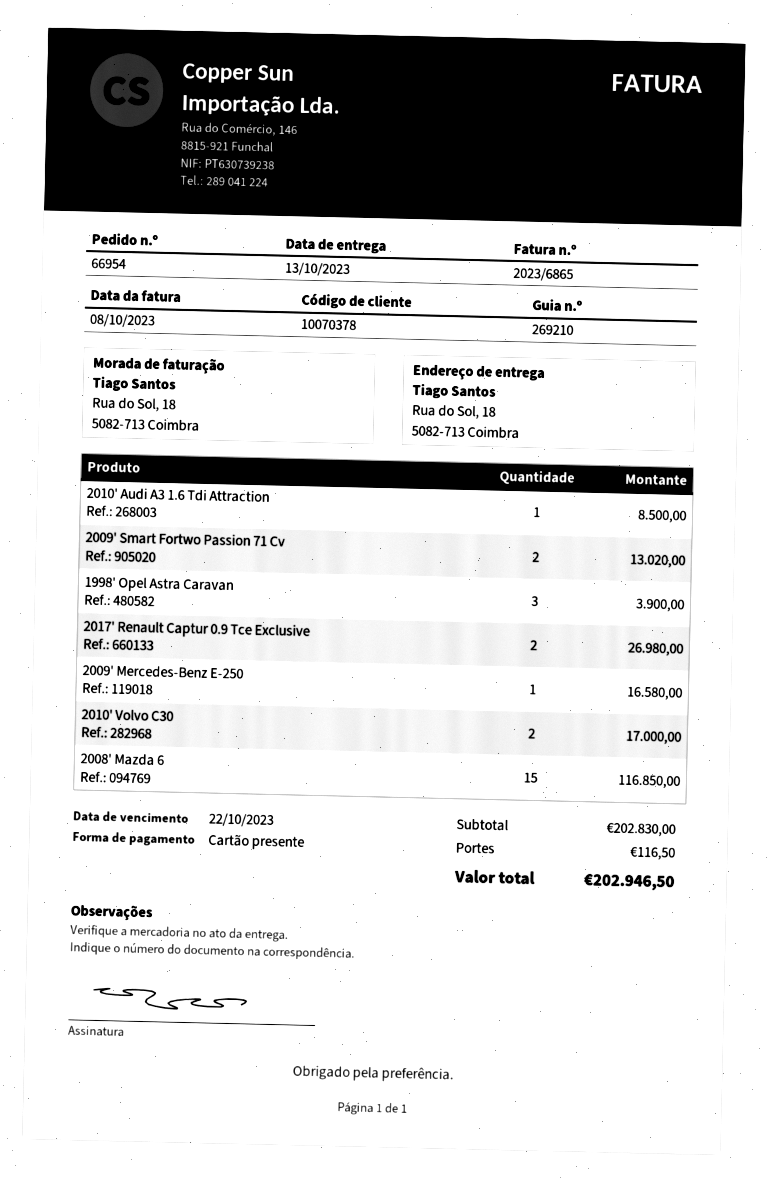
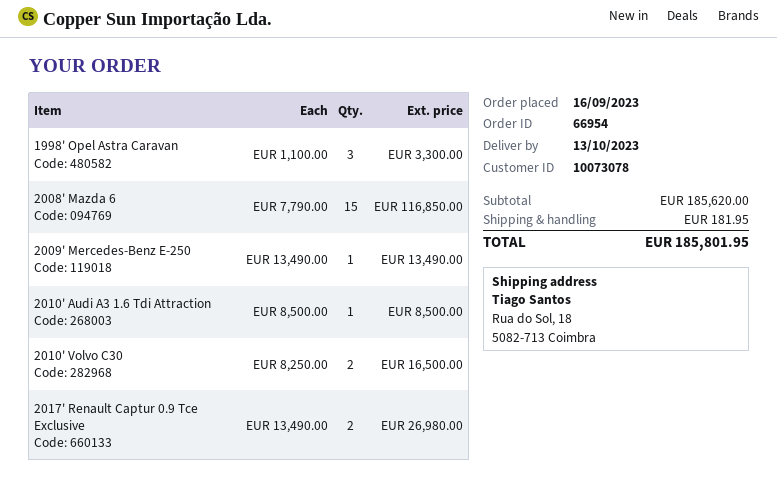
customer number: 10070378 -> 10073078
2009' Smart Fortwo Passion 71 Cv: 2 for 13020.00 -> none
1998' Opel Astra Caravan: 3 for 3900.00 -> 3 for 3300.00
2009' Mercedes-Benz E-250: 1 for 16580.00 -> 1 for 13490.00
2010' Volvo C30: 2 for 17000.00 -> 2 for 16500.00
subtotal: 202830.00 -> 185620.00
shipping: 116.50 -> 181.95
total: 202946.50 -> 185801.95

